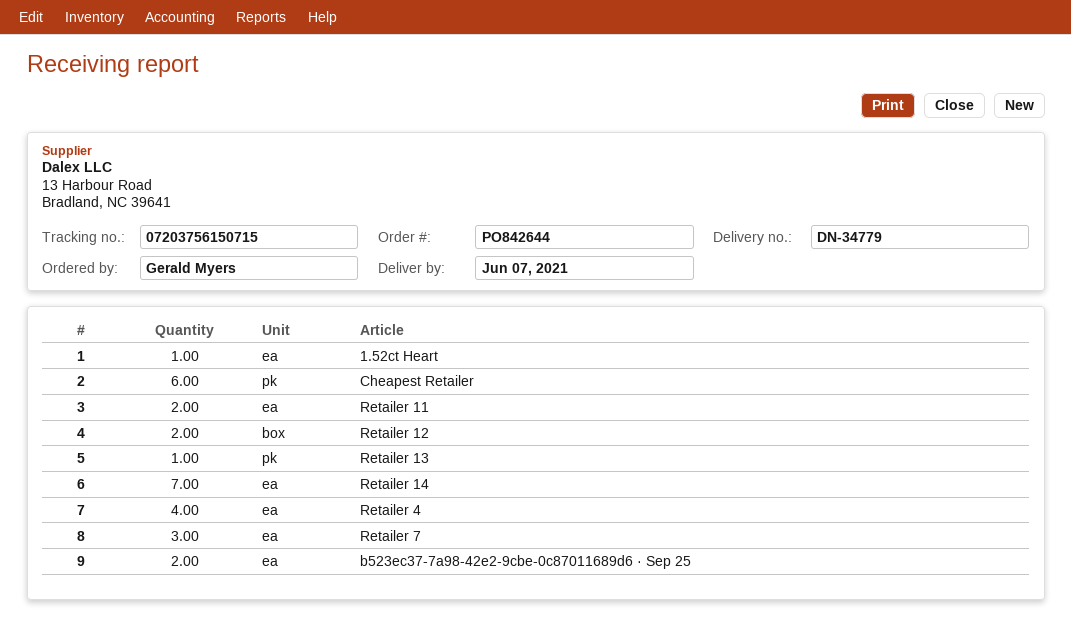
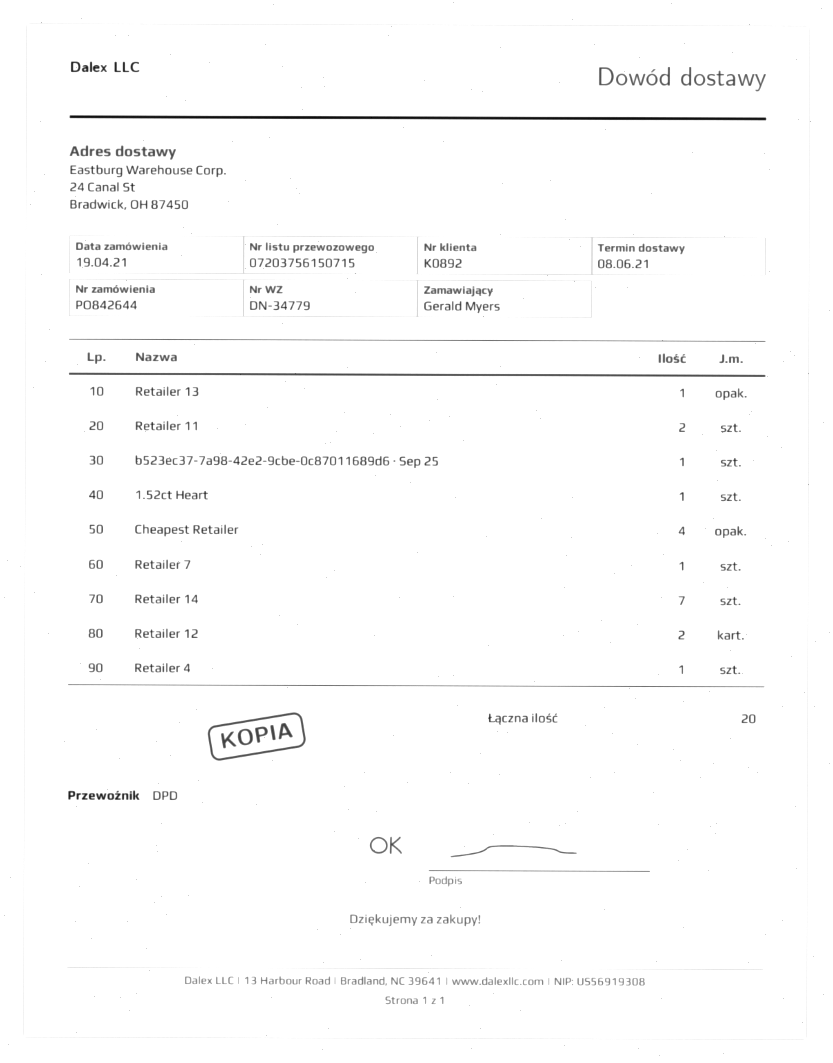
delivery date: 2021-06-07 -> 2021-06-08
Cheapest Retailer: 6 -> 4
Retailer 4: 4 -> 1
Retailer 7: 3 -> 1
b523ec37-7a98-42e2-9cbe-0c87011689d6 · Sep 25: 2 -> 1

